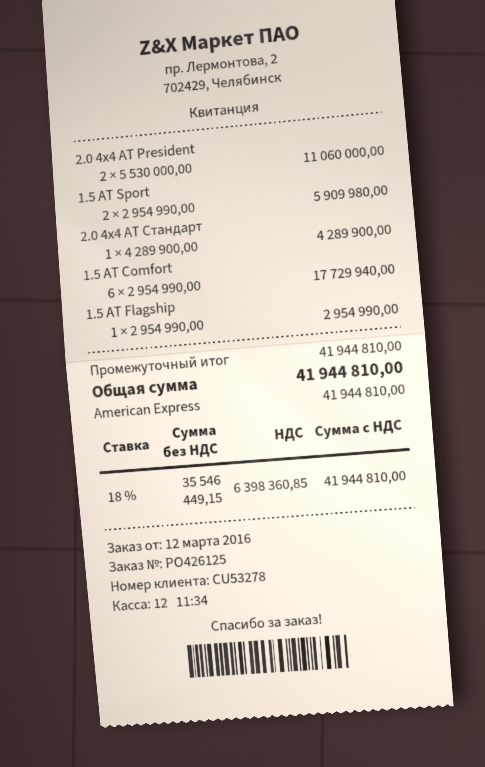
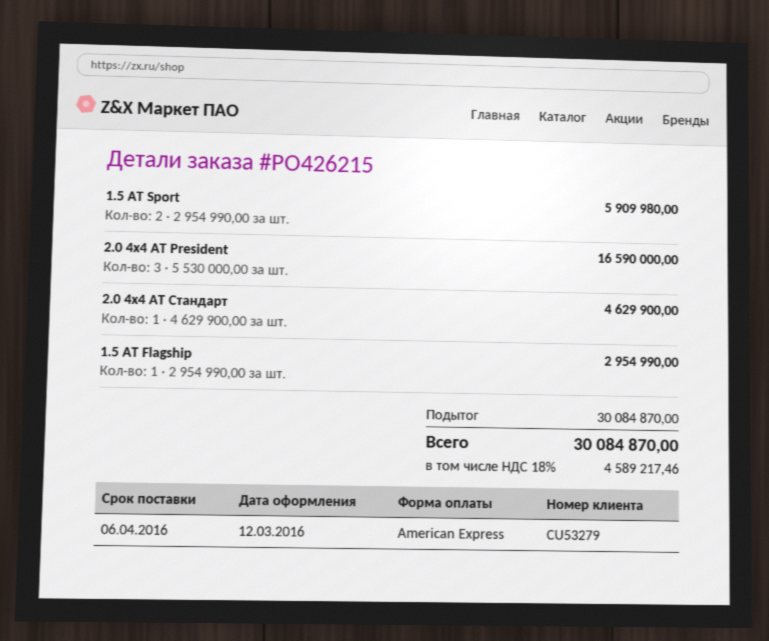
order number: PO426125 -> PO426215
customer number: CU53278 -> CU53279
2.0 4x4 AT President: 2 x 5530000.00 = 11060000.00 -> 3 x 5530000.00 = 16590000.00
2.0 4x4 AT Стандарт: 1 x 4289900.00 = 4289900.00 -> 1 x 4629900.00 = 4629900.00
1.5 AT Comfort: 6 x 2954990.00 = 17729940.00 -> none
subtotal: 41944810.00 -> 30084870.00
tax: 18% = 6398360.85 -> 18% = 4589217.46
total: 41944810.00 -> 30084870.00

